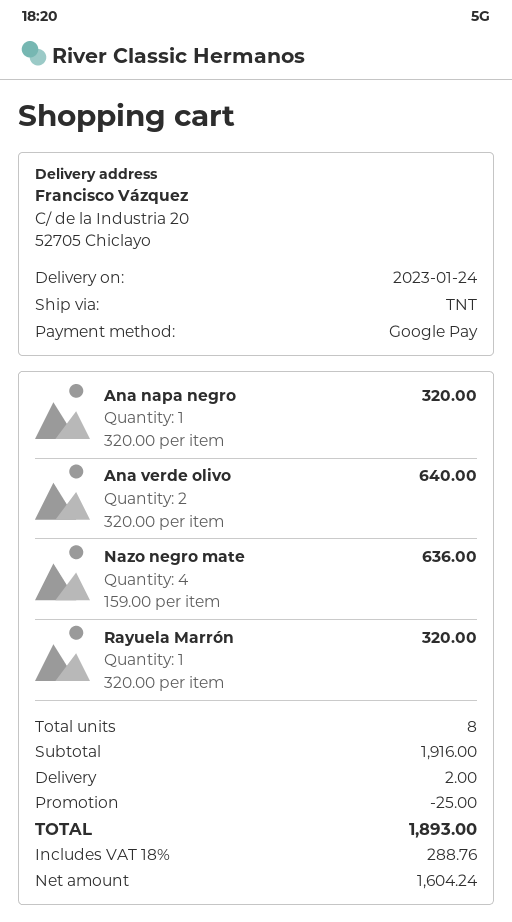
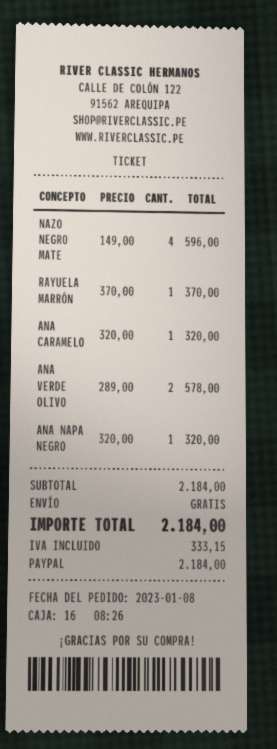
payment method: Google Pay -> PayPal
Ana verde olivo: 2 x 320.00 = 640.00 -> 2 x 289.00 = 578.00
Nazo negro mate: 4 x 159.00 = 636.00 -> 4 x 149.00 = 596.00
Rayuela Marrón: 1 x 320.00 = 320.00 -> 1 x 370.00 = 370.00
ANA CARAMELO: none -> 1 x 320.00 = 320.00
subtotal: 1916.00 -> 2184.00
discount: 25.00 -> none
shipping: 2.00 -> 0.00
tax: 288.76 -> 333.15
total: 1893.00 -> 2184.00

